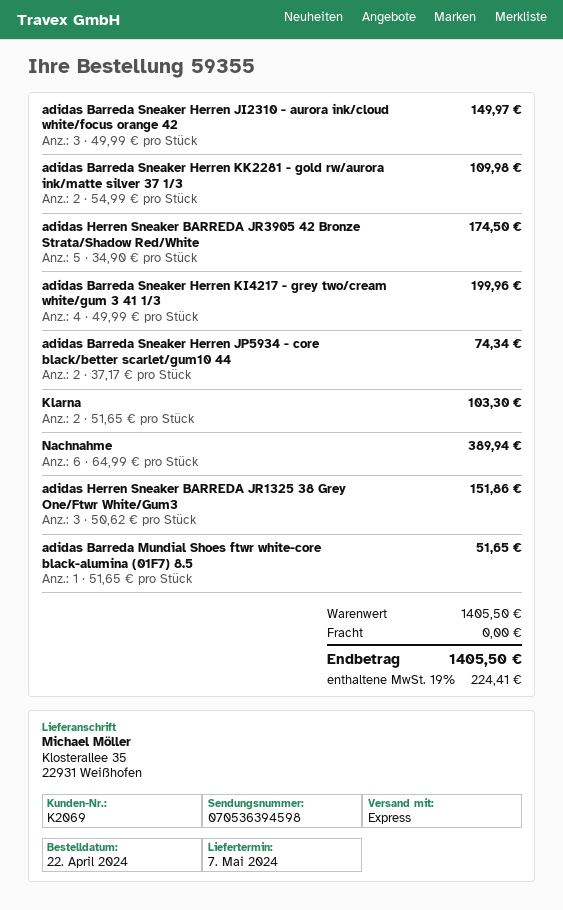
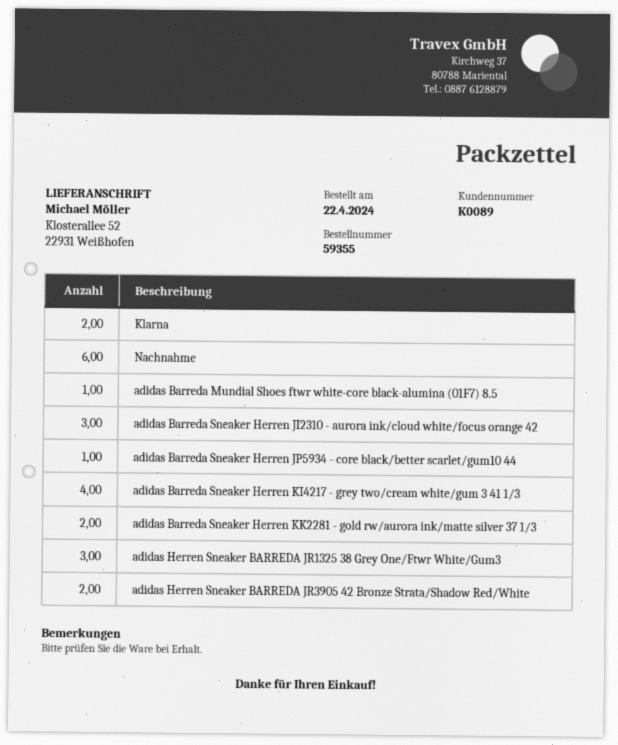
customer number: K2069 -> K0089
ship to: Klosterallee 35, 22931 Weißhofen -> Klosterallee 52, 22931 Weißhofen
adidas Herren Sneaker BARREDA JR3905 42 Bronze Strata/Shadow Red/White: 5 -> 2
adidas Barreda Sneaker Herren JP5934 - core black/better scarlet/gum10 44: 2 -> 1

